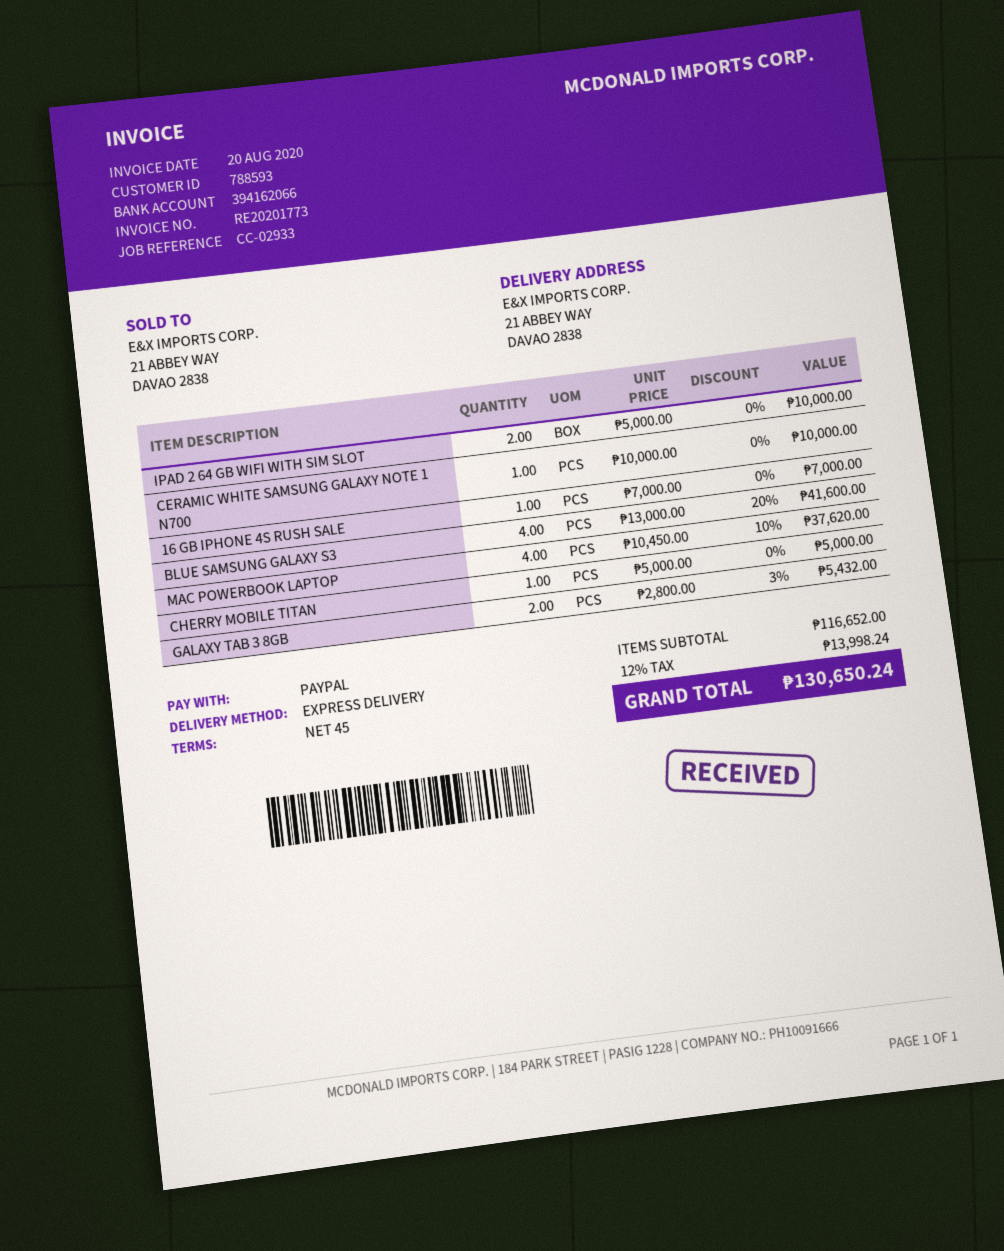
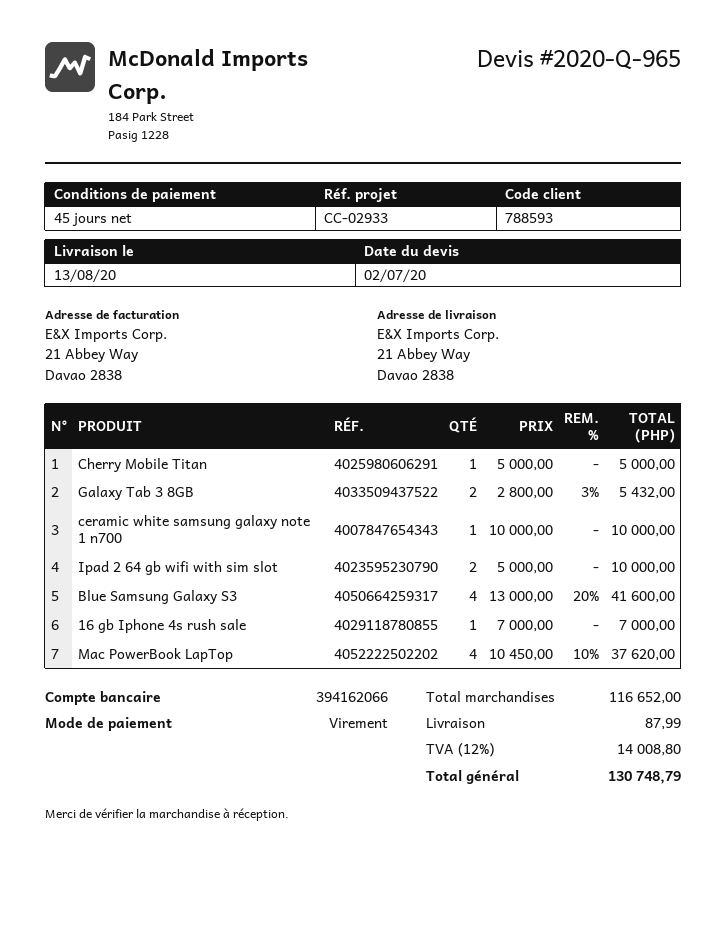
payment method: PayPal -> bank transfer
shipping: none -> 87.99
tax: 12% = 13998.24 -> 12% = 14008.80
total: 130650.24 -> 130748.79

